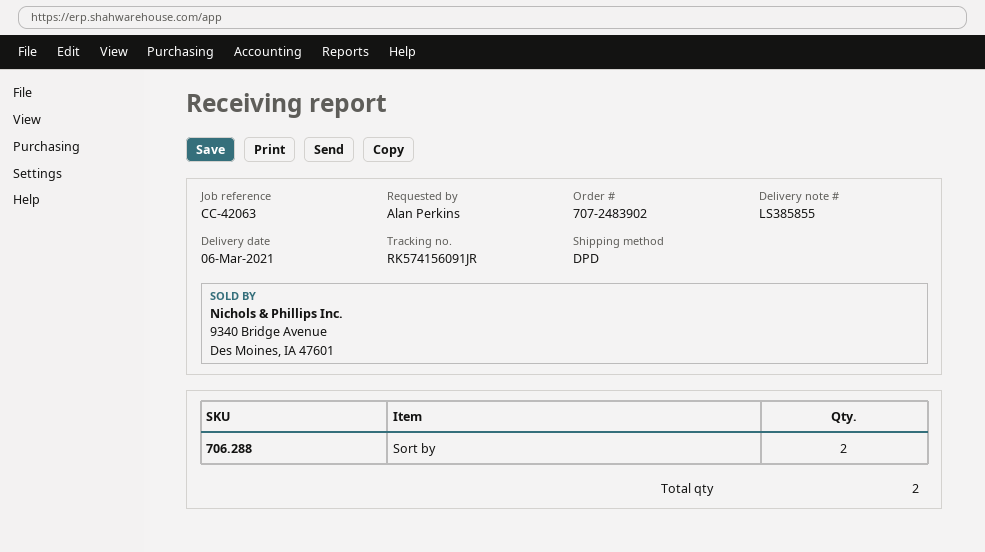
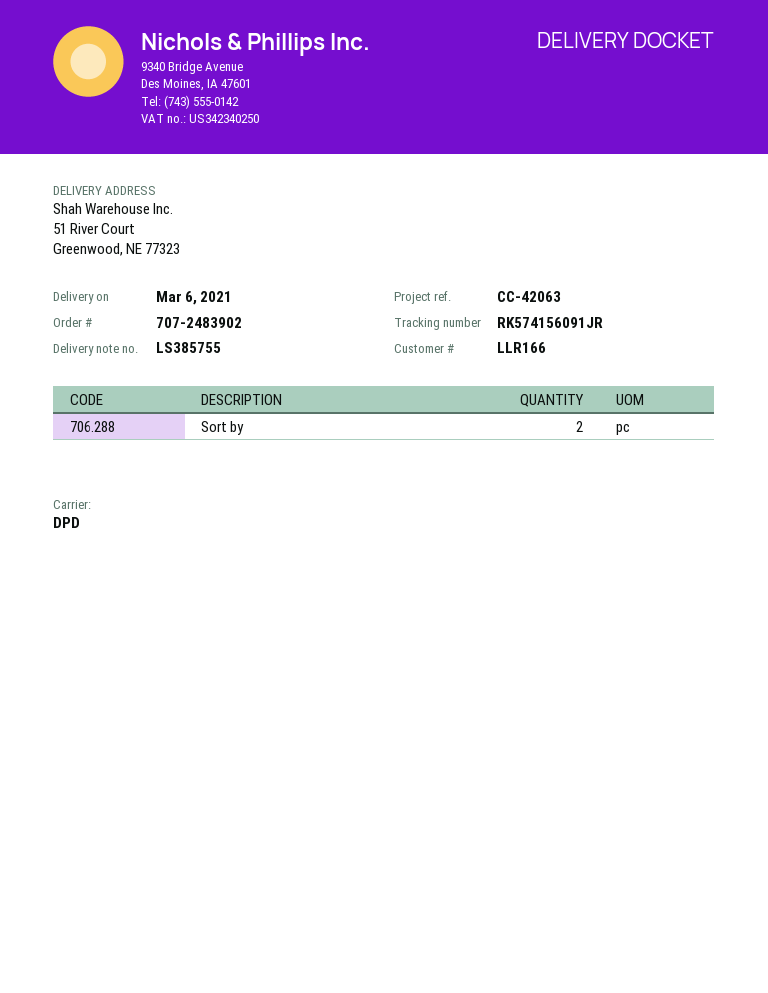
delivery note number: LS385855 -> LS385755

